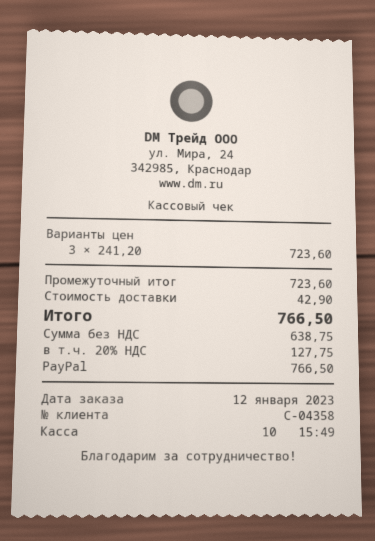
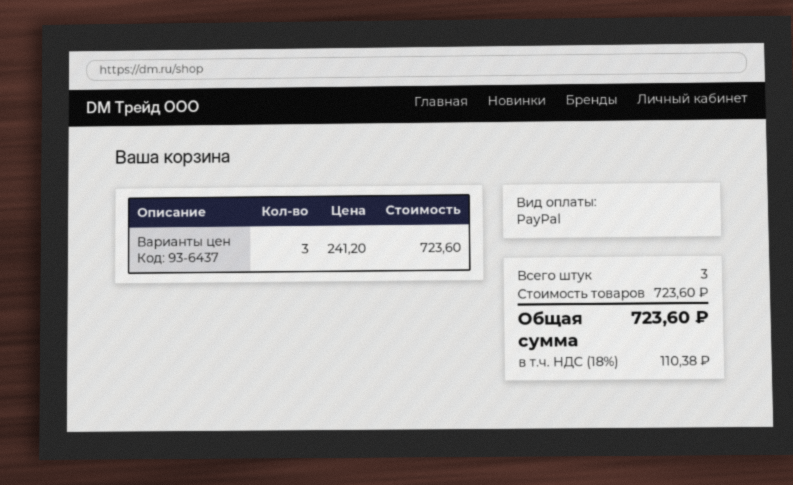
shipping: 42.90 -> none
tax: 20% = 127.75 -> 18% = 110.38
total: 766.50 -> 723.60

